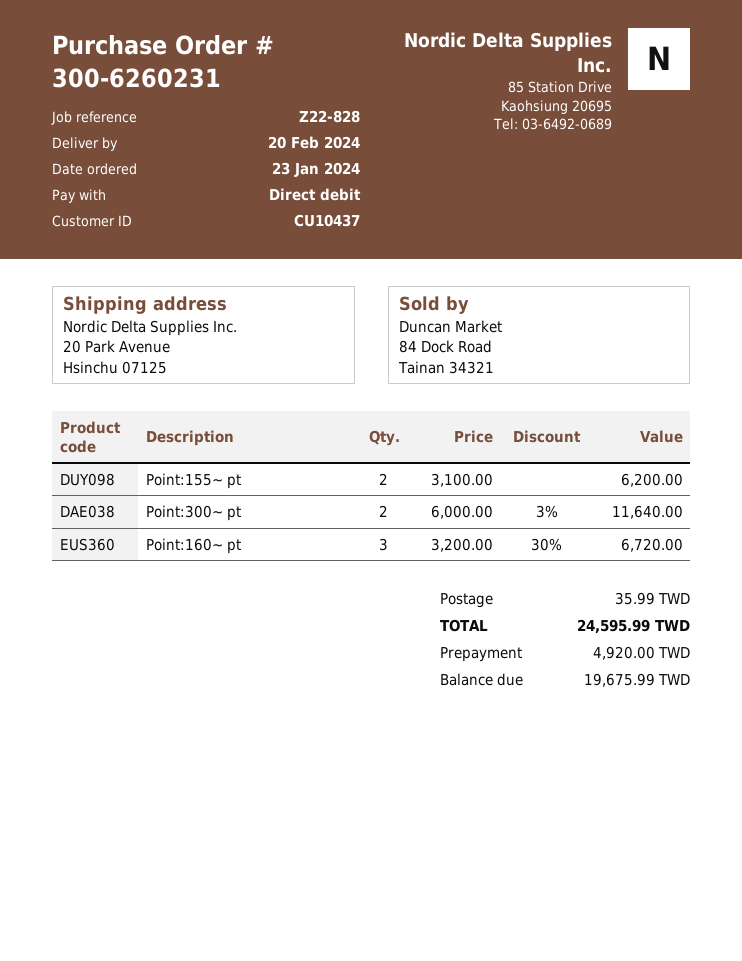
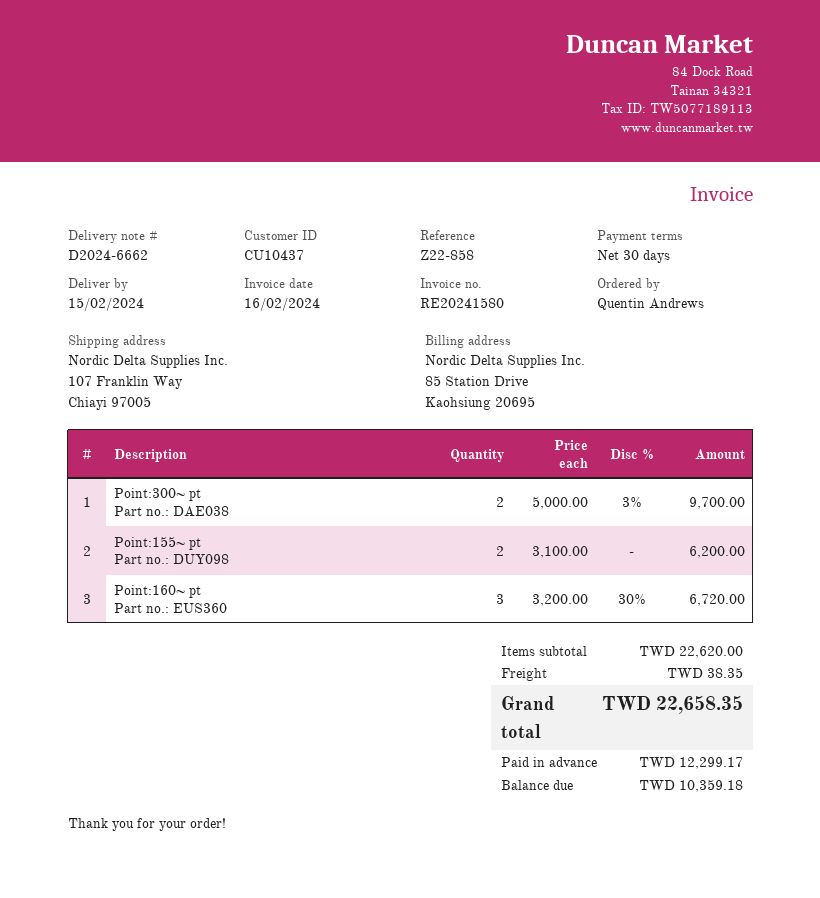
delivery date: 2024-02-20 -> 2024-02-15
reference: Z22-828 -> Z22-858
ship to: 20 Park Avenue, Hsinchu 07125 -> 107 Franklin Way, Chiayi 97005
Point:300~ pt: 2 x 6000.00 - 3% = 11640.00 -> 2 x 5000.00 - 3% = 9700.00
shipping: 35.99 -> 38.35
total: 24595.99 -> 22658.35
deposit: 4920.00 -> 12299.17
balance: 19675.99 -> 10359.18

